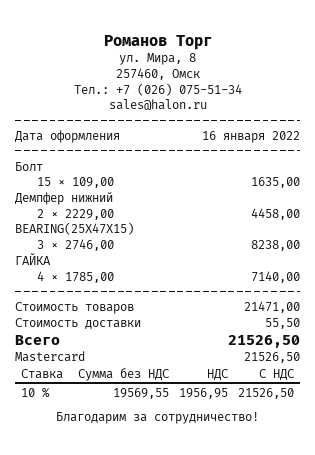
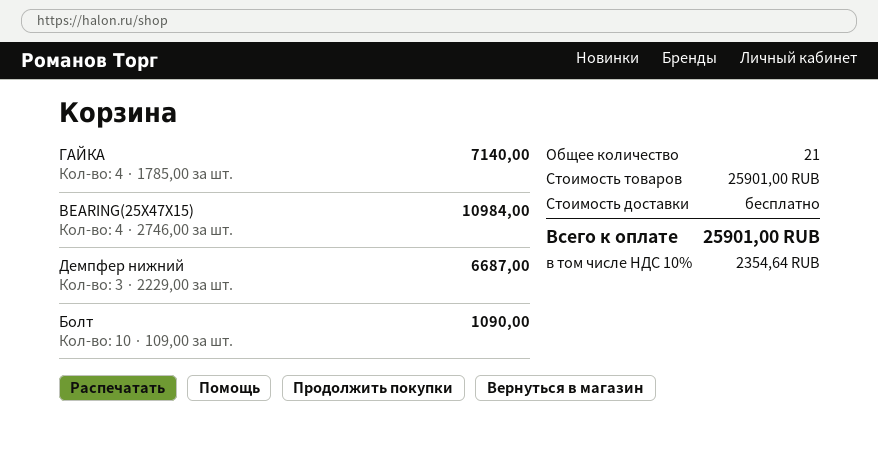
Болт: 15 x 109.00 = 1635.00 -> 10 x 109.00 = 1090.00
Демпфер нижний: 2 x 2229.00 = 4458.00 -> 3 x 2229.00 = 6687.00
BEARING(25X47X15): 3 x 2746.00 = 8238.00 -> 4 x 2746.00 = 10984.00
subtotal: 21471.00 -> 25901.00
shipping: 55.50 -> 0.00
tax: 10% = 1956.95 -> 10% = 2354.64
total: 21526.50 -> 25901.00

